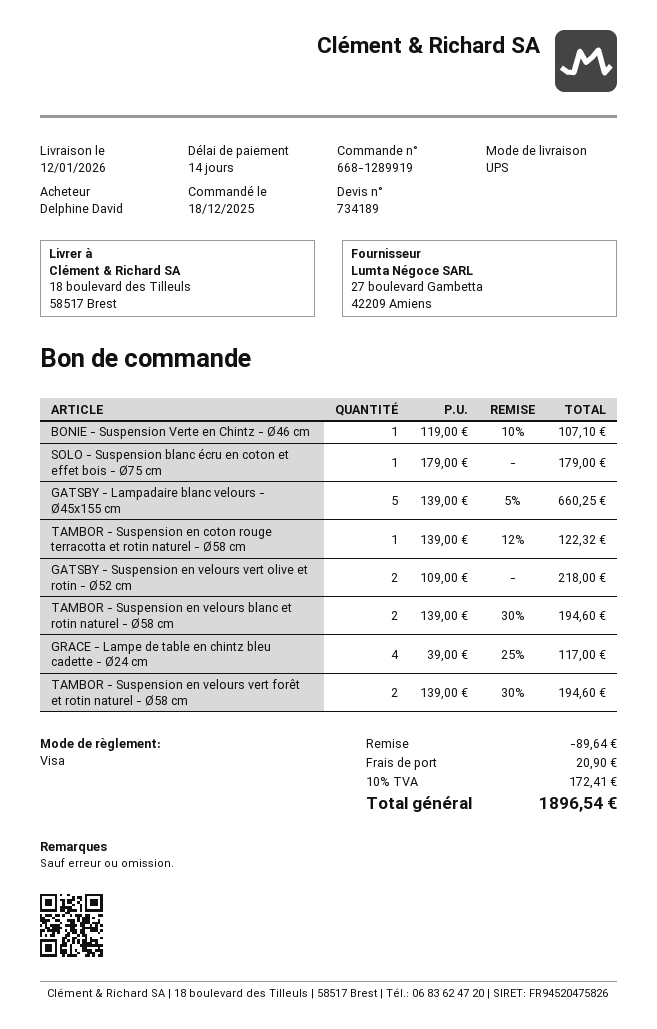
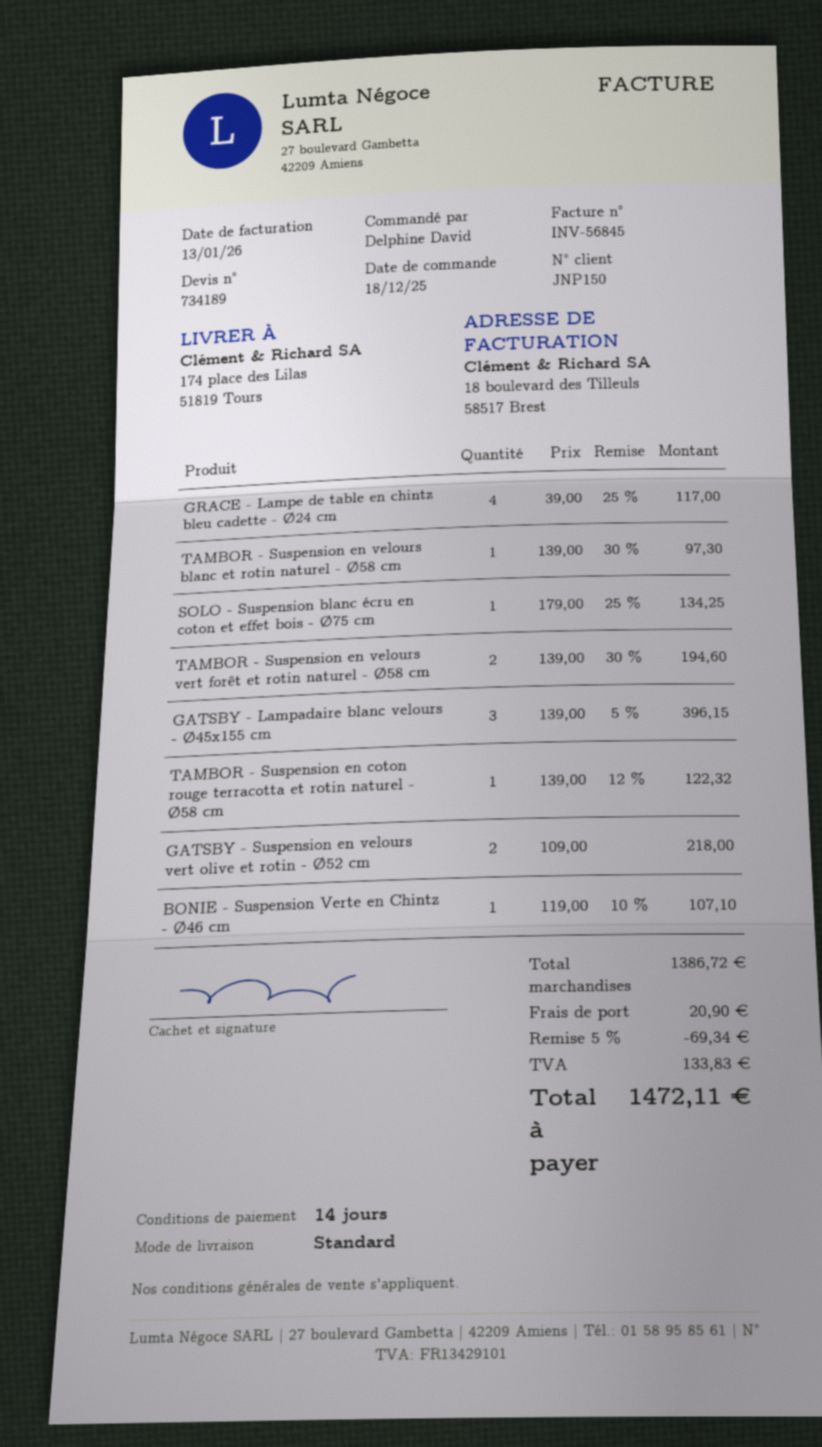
shipping method: UPS -> standard
ship to: 18 boulevard des Tilleuls, 58517 Brest -> 174 place des Lilas, 51819 Tours
SOLO - Suspension blanc écru en coton et effet bois - Ø75 cm: 1 x 179.00 = 179.00 -> 1 x 179.00 - 25% = 134.25
GATSBY - Lampadaire blanc velours - Ø45x155 cm: 5 x 139.00 - 5% = 660.25 -> 3 x 139.00 - 5% = 396.15
TAMBOR - Suspension en velours blanc et rotin naturel - Ø58 cm: 2 x 139.00 - 30% = 194.60 -> 1 x 139.00 - 30% = 97.30
discount: 89.64 -> 69.34
tax: 172.41 -> 133.83
total: 1896.54 -> 1472.11

